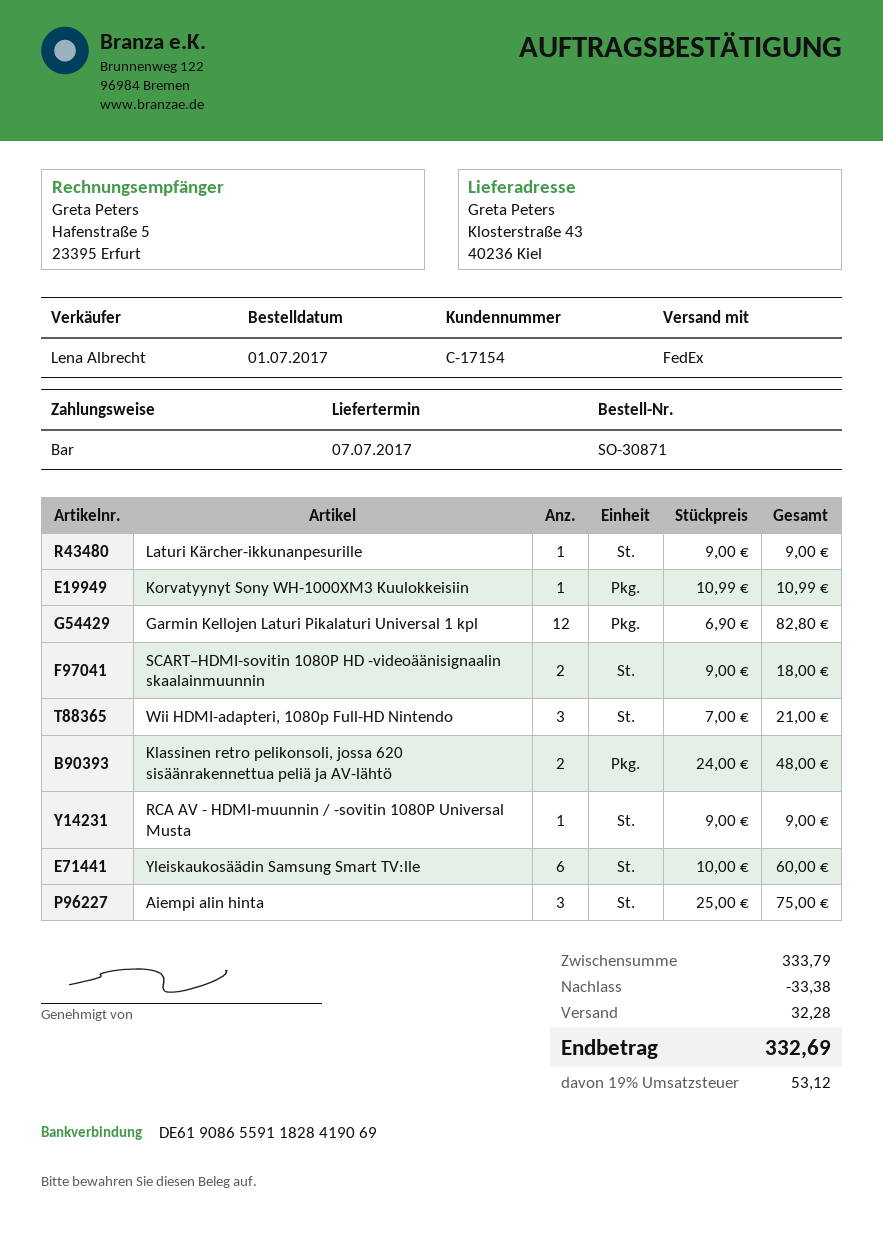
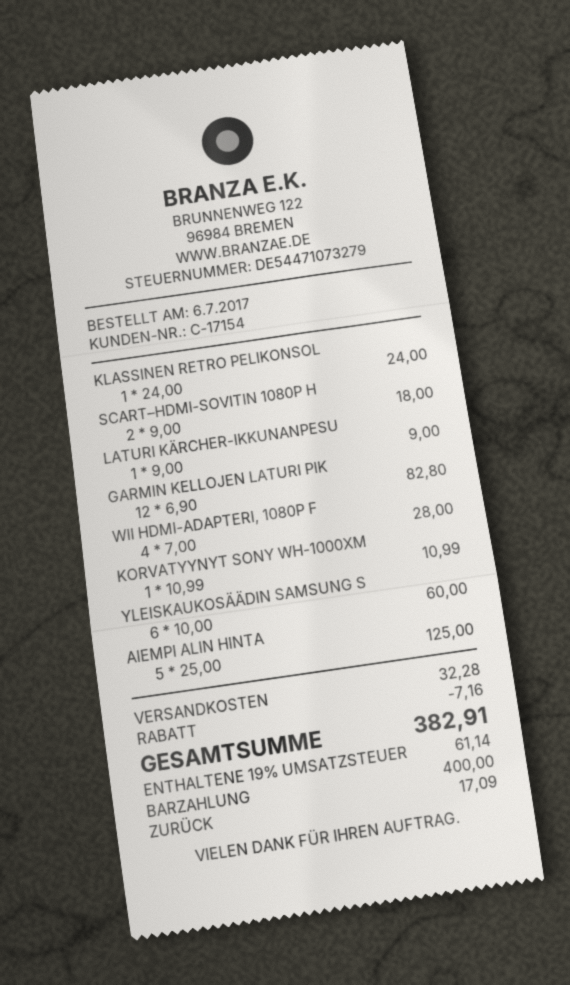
order date: 2017-07-01 -> 2017-07-06
Wii HDMI-adapteri, 1080p Full-HD Nintendo: 3 x 7.00 = 21.00 -> 4 x 7.00 = 28.00
Klassinen retro pelikonsoli, jossa 620 sisäänrakennettua peliä ja AV-lähtö: 2 x 24.00 = 48.00 -> 1 x 24.00 = 24.00
RCA AV - HDMI-muunnin / -sovitin 1080P Universal Musta: 1 x 9.00 = 9.00 -> none
Aiempi alin hinta: 3 x 25.00 = 75.00 -> 5 x 25.00 = 125.00
discount: 33.38 -> 7.16
tax: 19% = 53.12 -> 19% = 61.14
total: 332.69 -> 382.91

